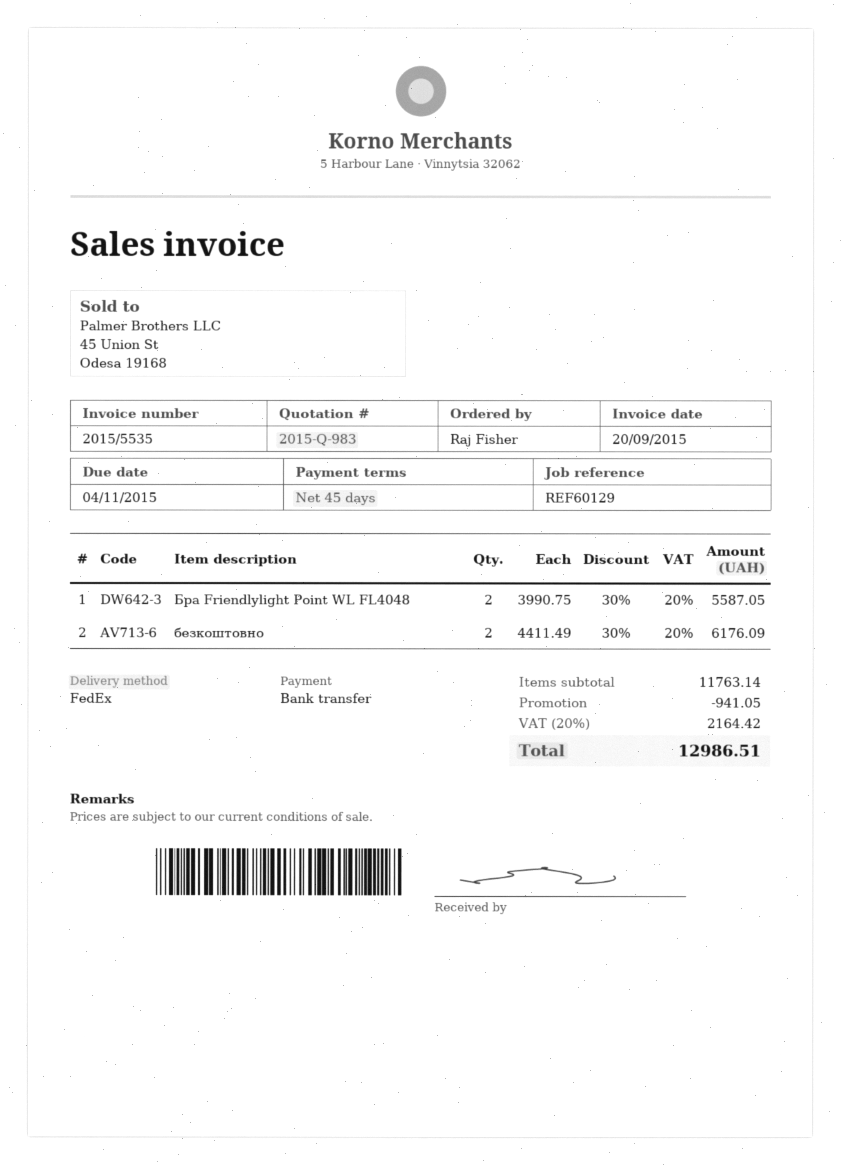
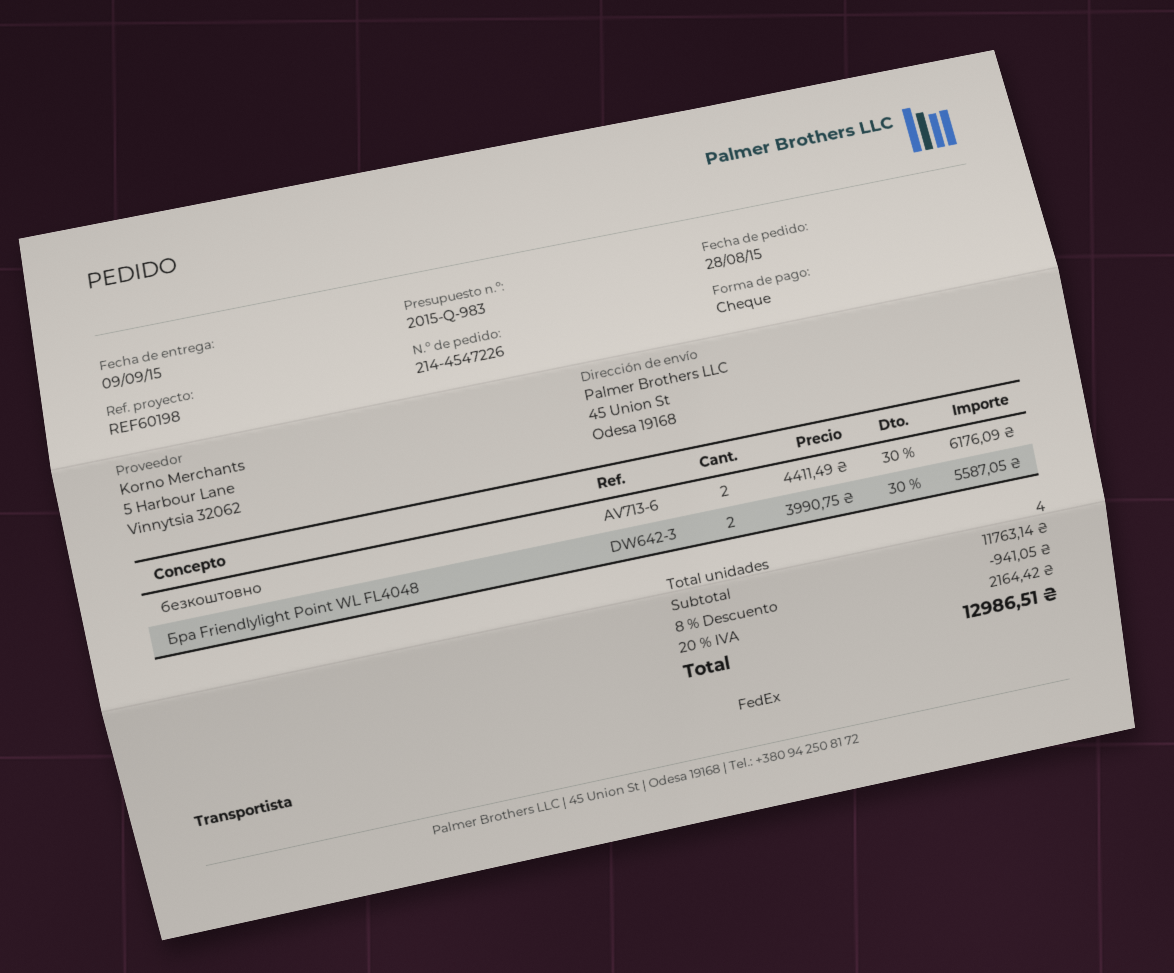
reference: REF60129 -> REF60198
payment method: bank transfer -> cheque

